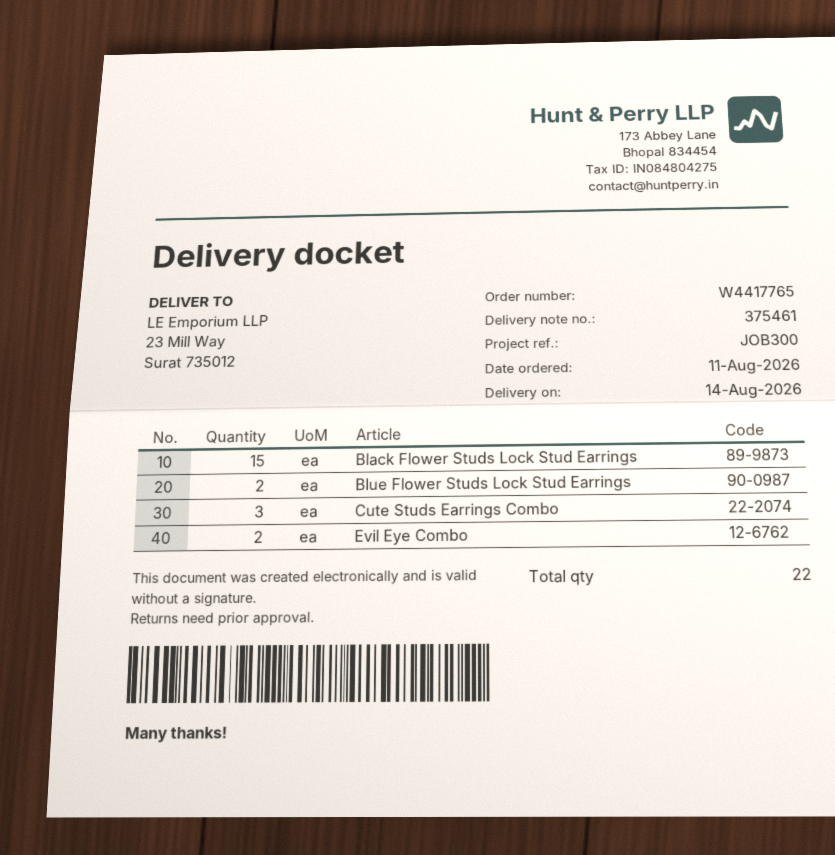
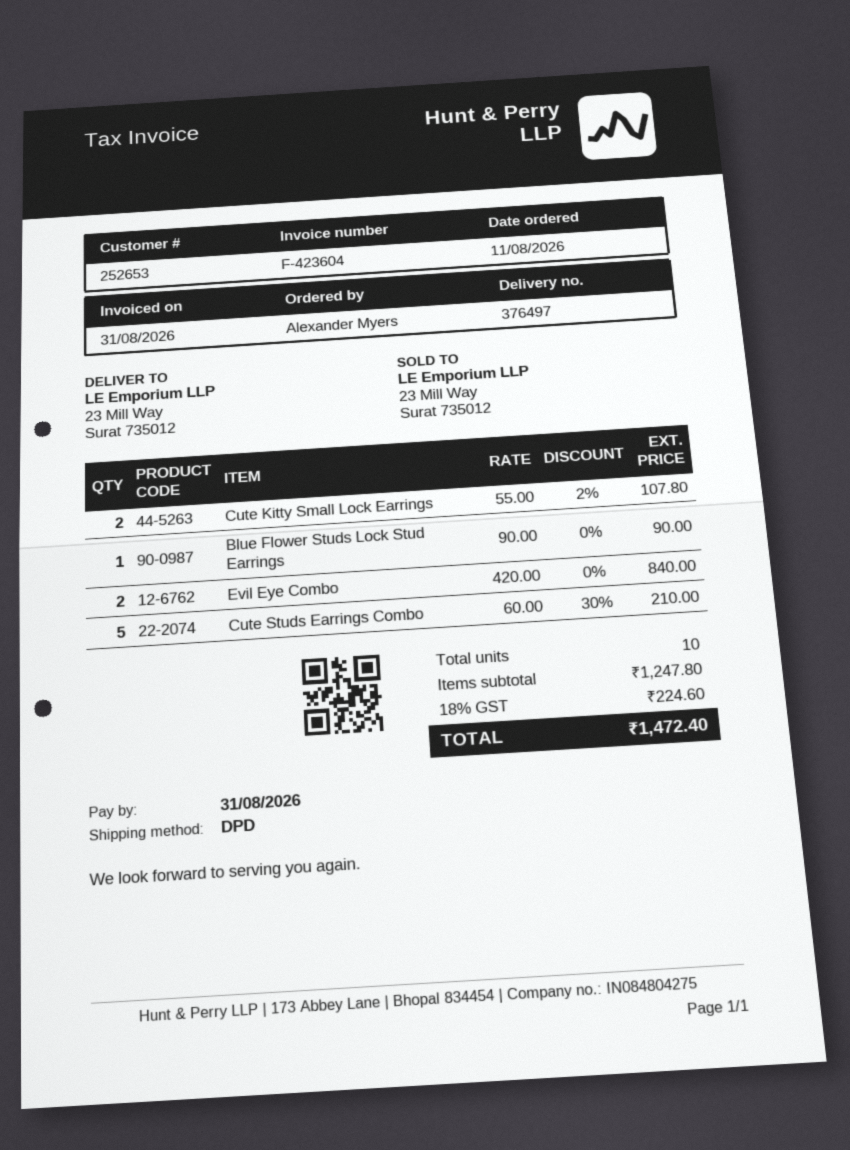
delivery note number: 375461 -> 376497
Black Flower Studs Lock Stud Earrings: 15 -> none
Blue Flower Studs Lock Stud Earrings: 2 -> 1
Cute Studs Earrings Combo: 3 -> 5
Cute Kitty Small Lock Earrings: none -> 2
total quantity: 22 -> 10

